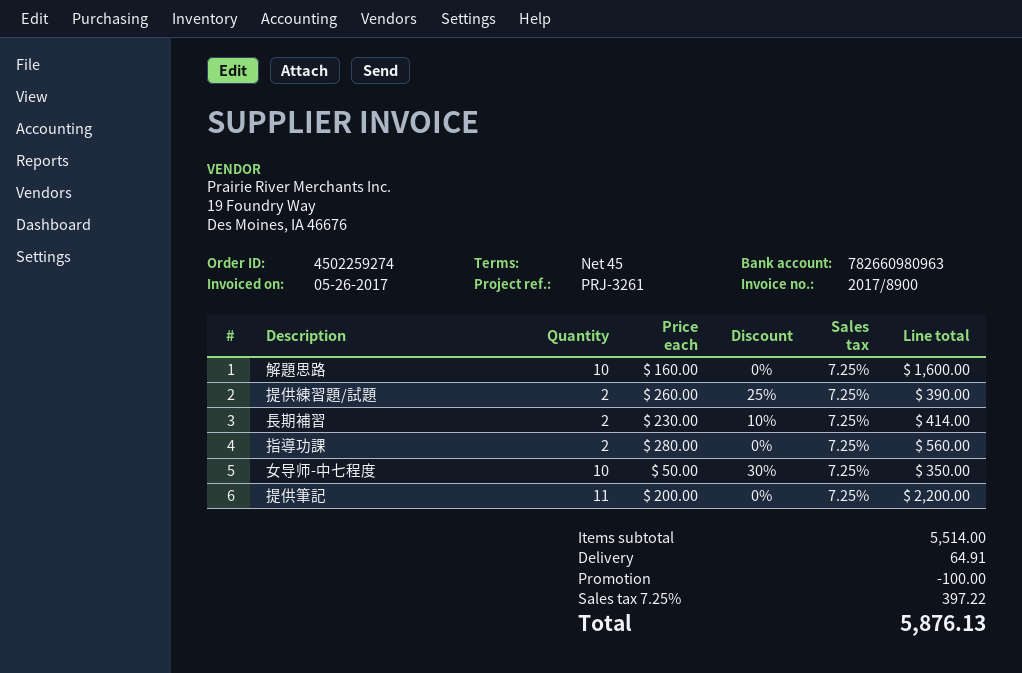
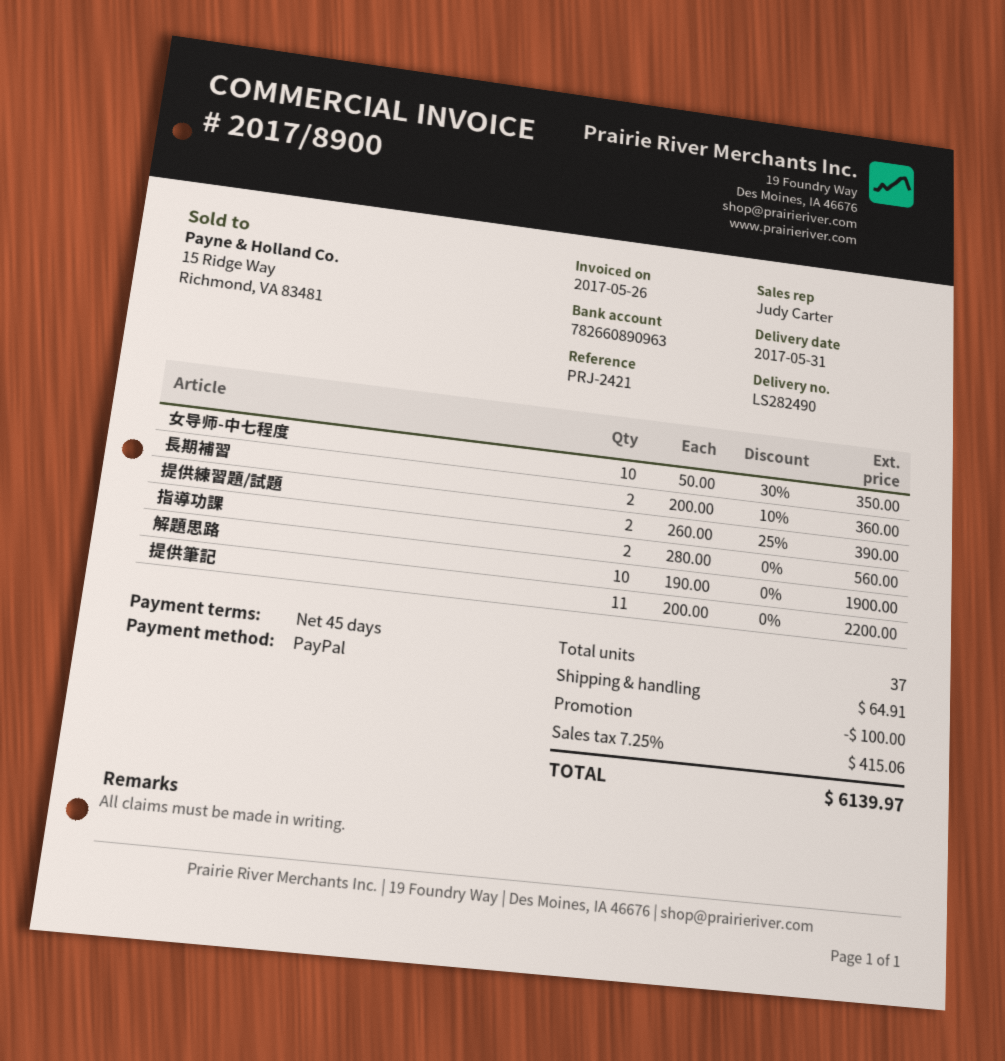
reference: PRJ-3261 -> PRJ-2421
bank account: 782660980963 -> 782660890963
解題思路: 10 x 160.00 = 1600.00 -> 10 x 190.00 = 1900.00
長期補習: 2 x 230.00 - 10% = 414.00 -> 2 x 200.00 - 10% = 360.00
tax: 7.25% = 397.22 -> 7.25% = 415.06
total: 5876.13 -> 6139.97

